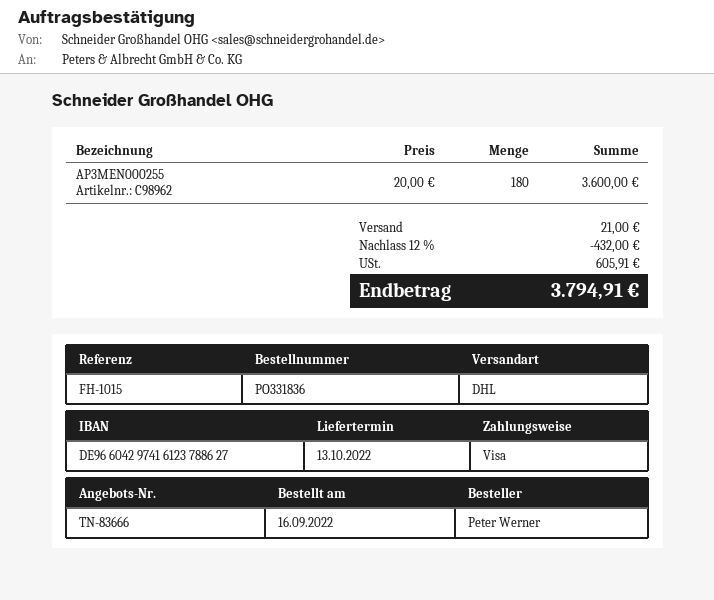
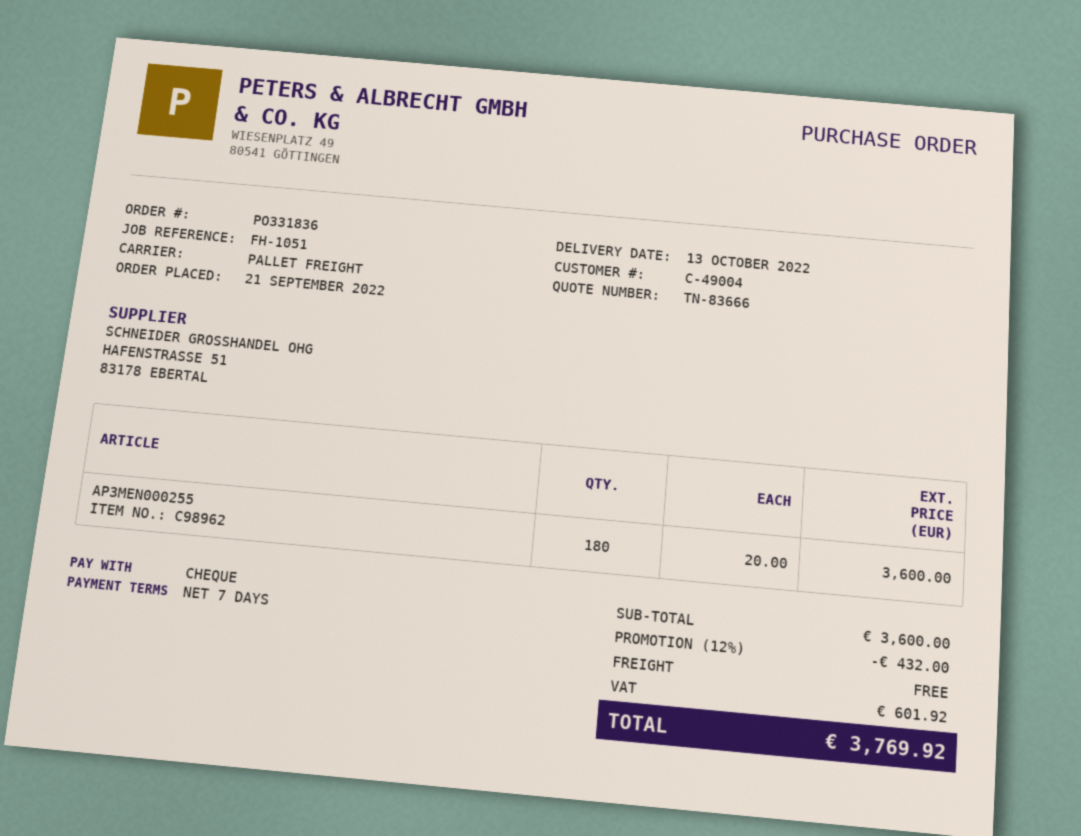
order date: 2022-09-16 -> 2022-09-21
reference: FH-1015 -> FH-1051
payment method: Visa -> cheque
shipping method: DHL -> pallet freight
shipping: 21.00 -> 0.00
tax: 605.91 -> 601.92
total: 3794.91 -> 3769.92

